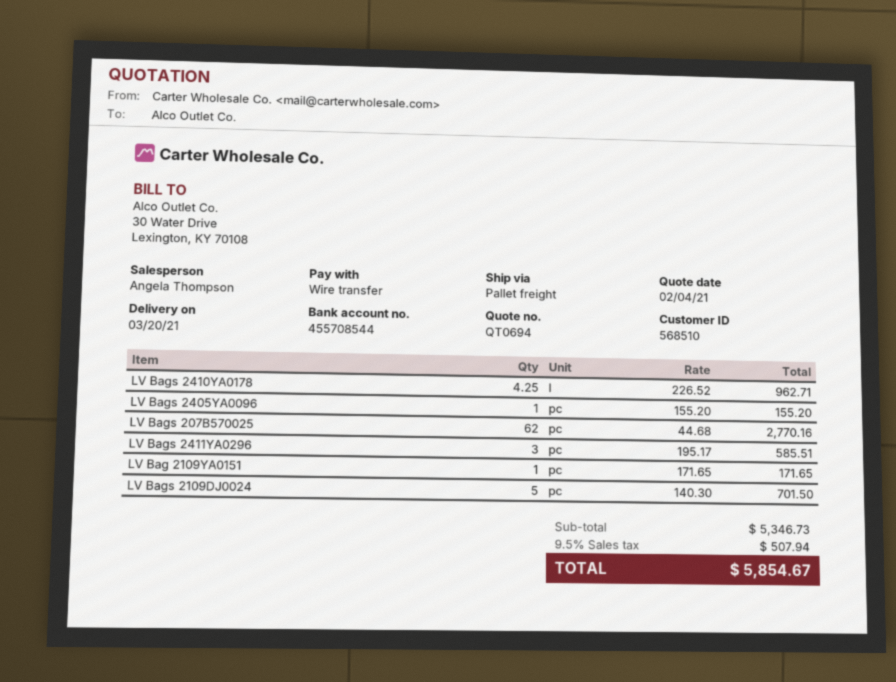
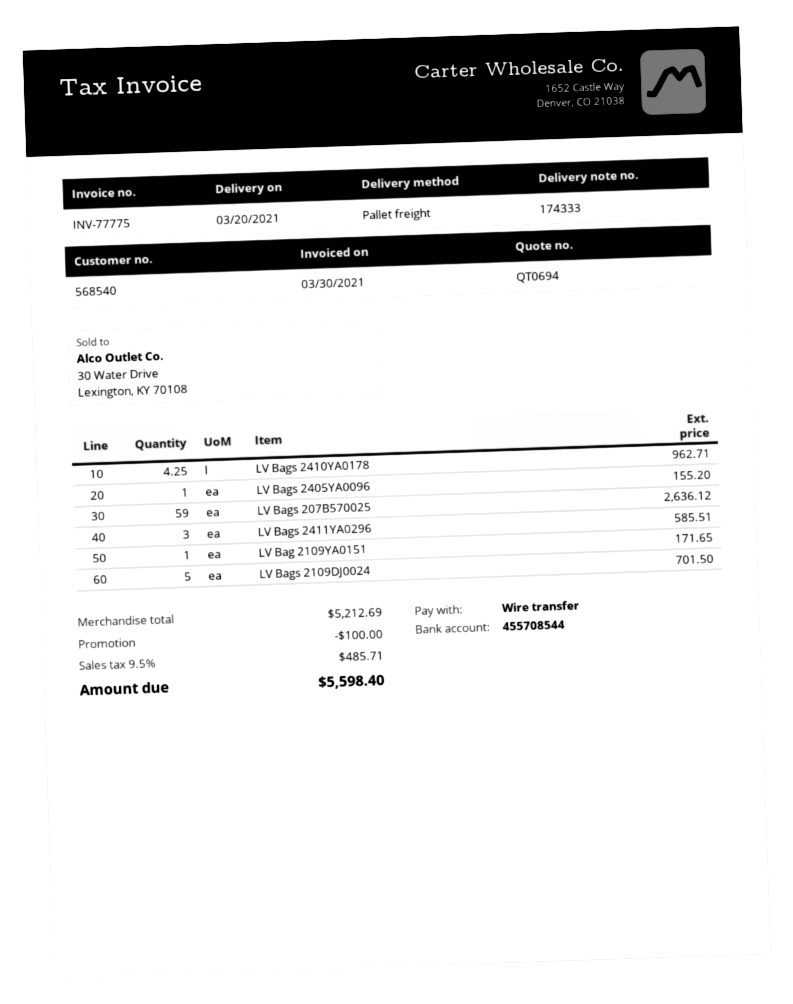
customer number: 568510 -> 568540
LV Bags 207B570025: 62 for 2770.16 -> 59 for 2636.12
subtotal: 5346.73 -> 5212.69
discount: none -> 100.00
tax: 9.5% = 507.94 -> 9.5% = 485.71
total: 5854.67 -> 5598.40

